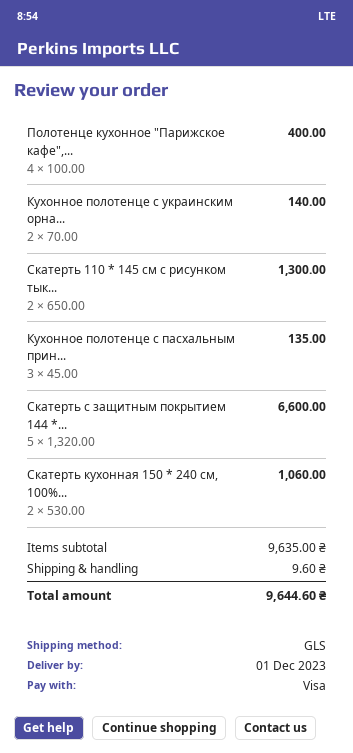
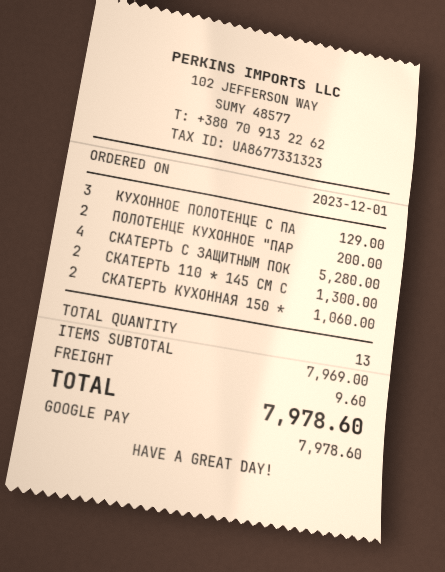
payment method: Visa -> Google Pay
Полотенце кухонное "Парижское кафе",...: 4 for 400.00 -> 2 for 200.00
Кухонное полотенце с украинским орна...: 2 for 140.00 -> none
Кухонное полотенце с пасхальным прин...: 3 for 135.00 -> 3 for 129.00
Скатерть с защитным покрытием 144 *...: 5 for 6600.00 -> 4 for 5280.00
subtotal: 9635.00 -> 7969.00
total: 9644.60 -> 7978.60

